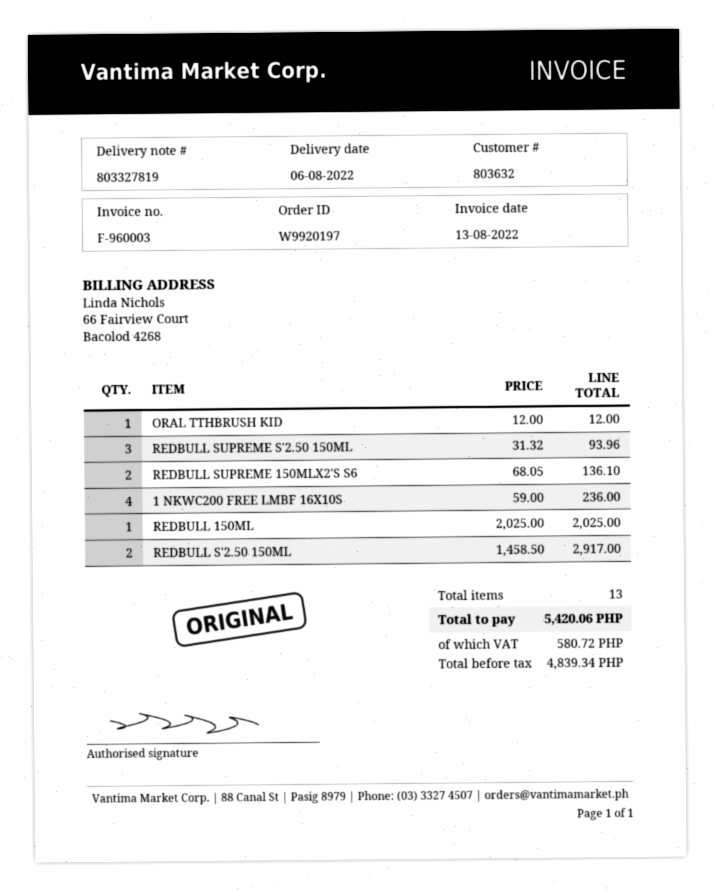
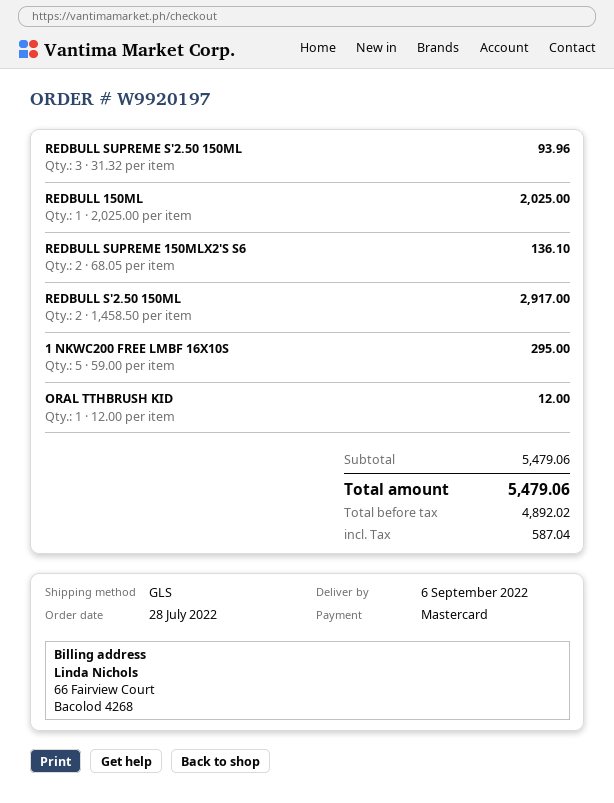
delivery date: 2022-08-06 -> 2022-09-06
1 NKWC200 FREE LMBF 16X10S: 4 x 59.00 = 236.00 -> 5 x 59.00 = 295.00
net: 4839.34 -> 4892.02
tax: 580.72 -> 587.04
total: 5420.06 -> 5479.06

